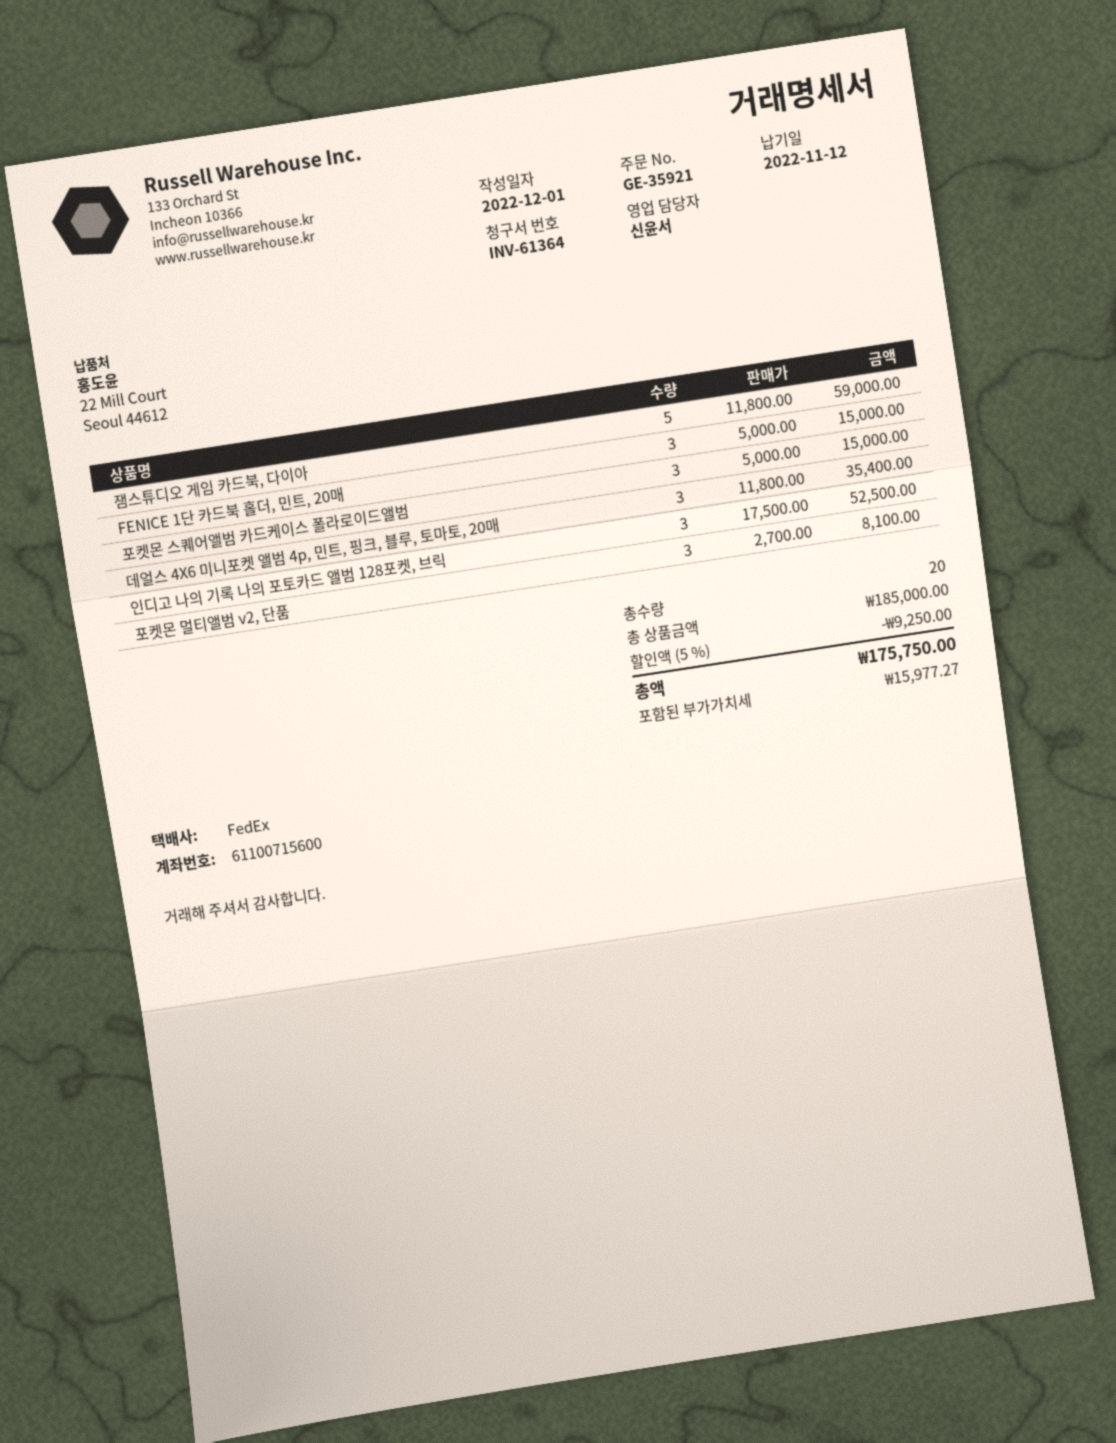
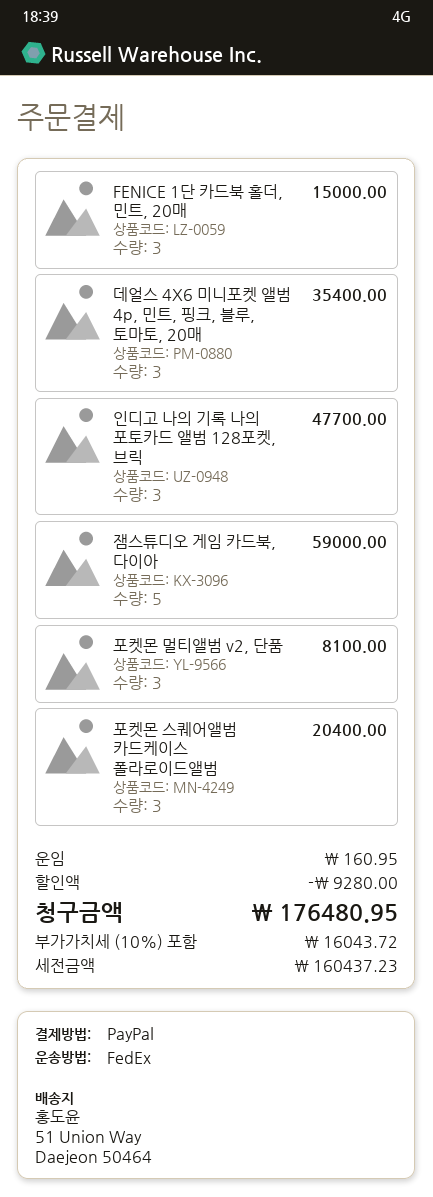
ship to: 22 Mill Court, Seoul 44612 -> 51 Union Way, Daejeon 50464
포켓몬 스퀘어앨범 카드케이스 폴라로이드앨범: 3 for 15000.00 -> 3 for 20400.00
인디고 나의 기록 나의 포토카드 앨범 128포켓, 브릭: 3 for 52500.00 -> 3 for 47700.00
discount: 9250.00 -> 9280.00
shipping: none -> 160.95
tax: 15977.27 -> 16043.72
total: 175750.00 -> 176480.95

